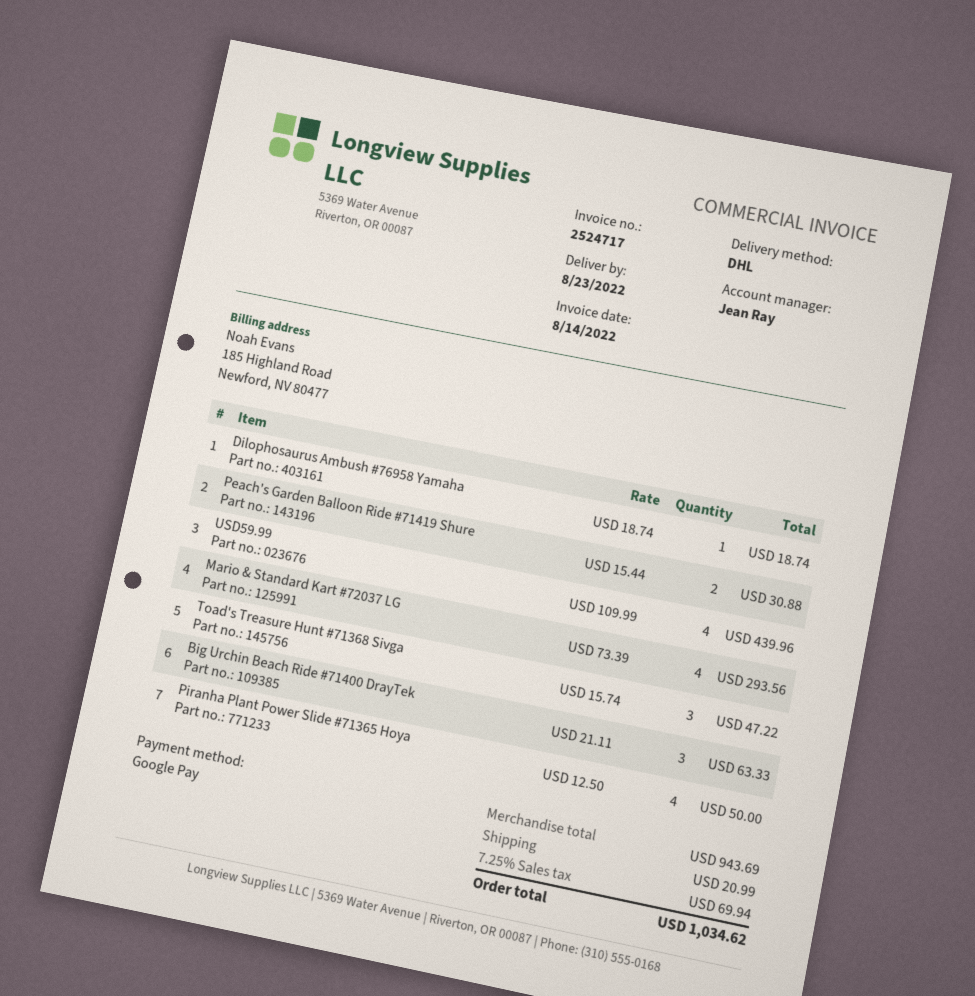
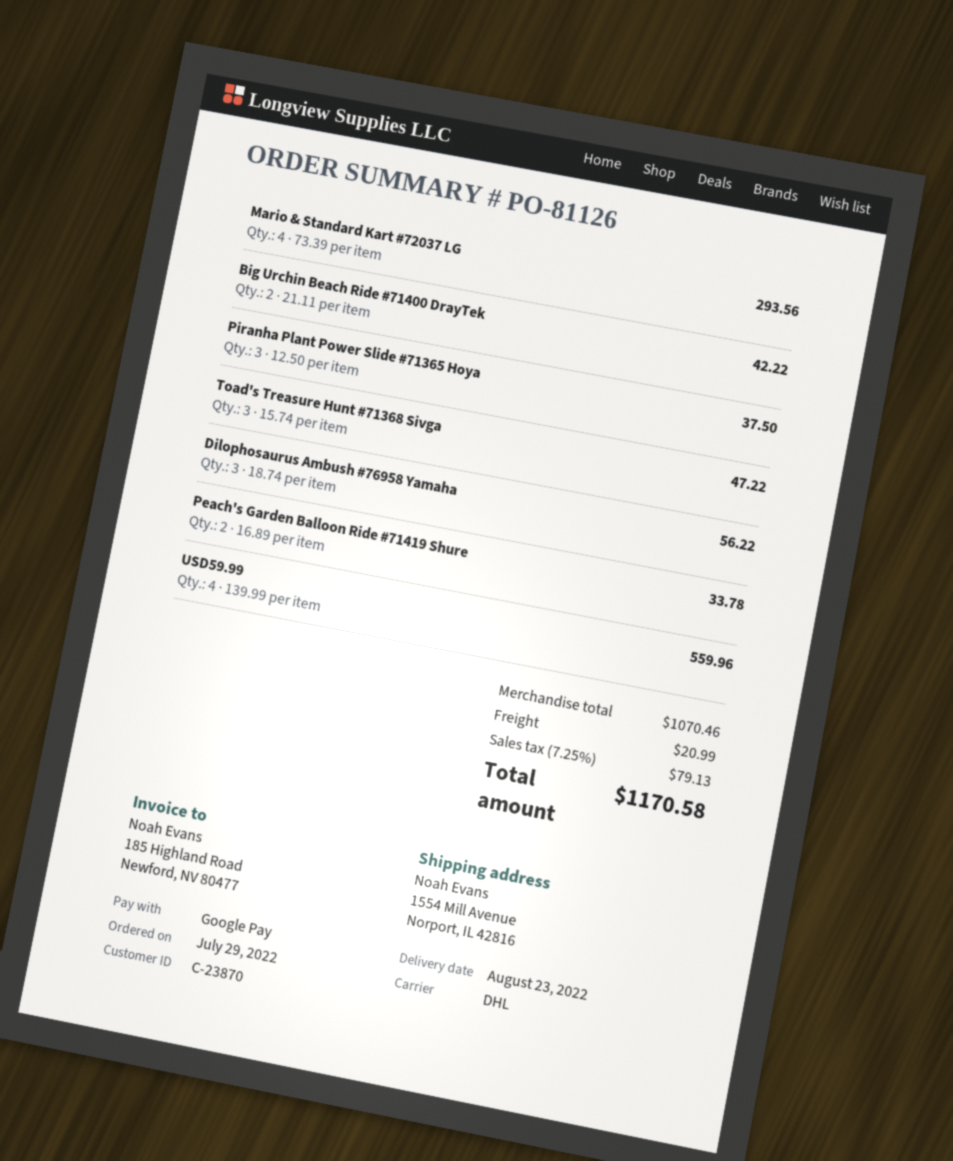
Dilophosaurus Ambush #76958 Yamaha: 1 x 18.74 = 18.74 -> 3 x 18.74 = 56.22
Peach's Garden Balloon Ride #71419 Shure: 2 x 15.44 = 30.88 -> 2 x 16.89 = 33.78
USD59.99: 4 x 109.99 = 439.96 -> 4 x 139.99 = 559.96
Big Urchin Beach Ride #71400 DrayTek: 3 x 21.11 = 63.33 -> 2 x 21.11 = 42.22
Piranha Plant Power Slide #71365 Hoya: 4 x 12.50 = 50.00 -> 3 x 12.50 = 37.50
subtotal: 943.69 -> 1070.46
tax: 7.25% = 69.94 -> 7.25% = 79.13
total: 1034.62 -> 1170.58

